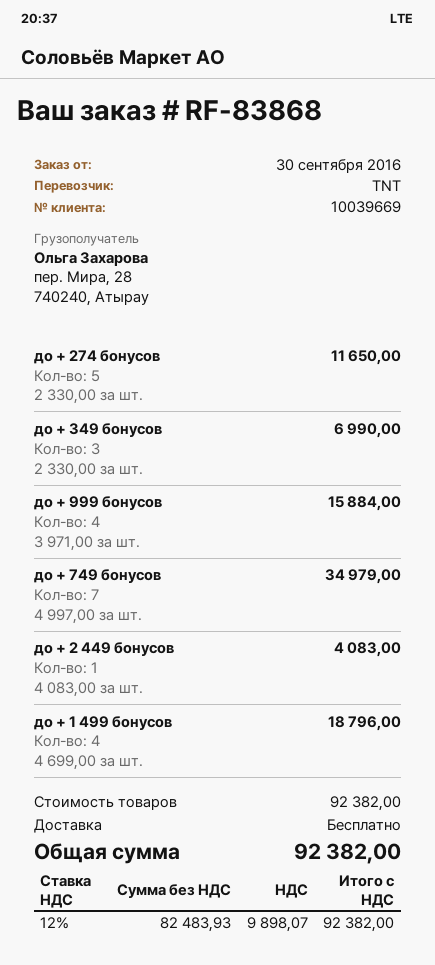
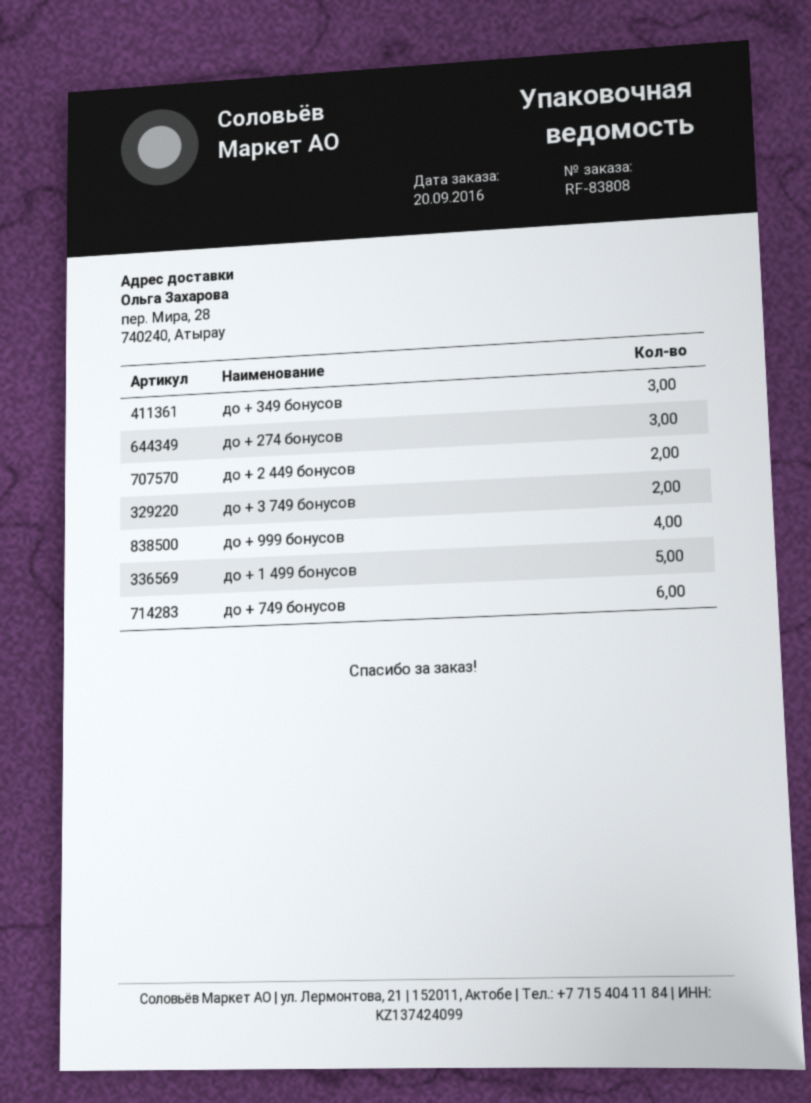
order number: RF-83868 -> RF-83808
order date: 2016-09-30 -> 2016-09-20
до + 274 бонусов: 5 -> 3
до + 749 бонусов: 7 -> 6
до + 2 449 бонусов: 1 -> 2
до + 1 499 бонусов: 4 -> 5
до + 3 749 бонусов: none -> 2

